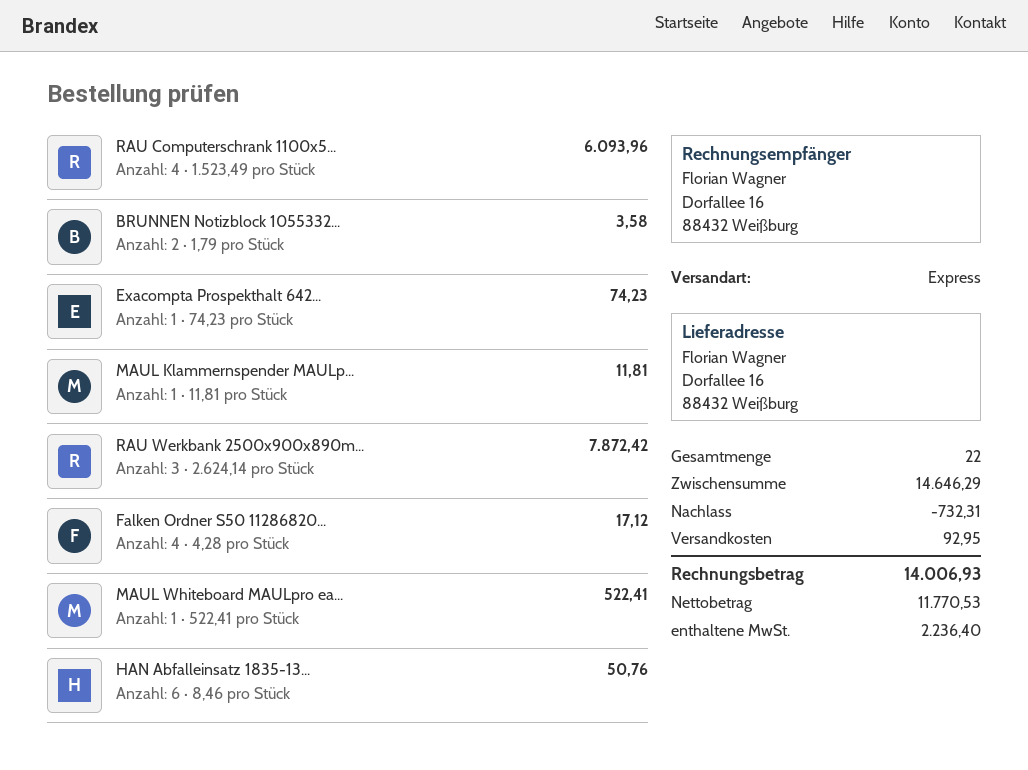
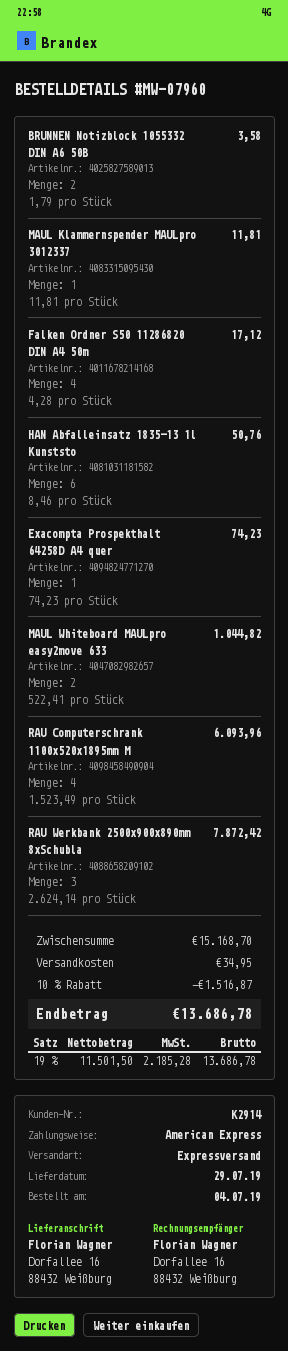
MAUL Whiteboard MAULpro ea...: 1 x 522.41 = 522.41 -> 2 x 522.41 = 1044.82
subtotal: 14646.29 -> 15168.70
discount: 732.31 -> 1516.87
shipping: 92.95 -> 34.95
net: 11770.53 -> 11501.50
tax: 2236.40 -> 2185.28
total: 14006.93 -> 13686.78

